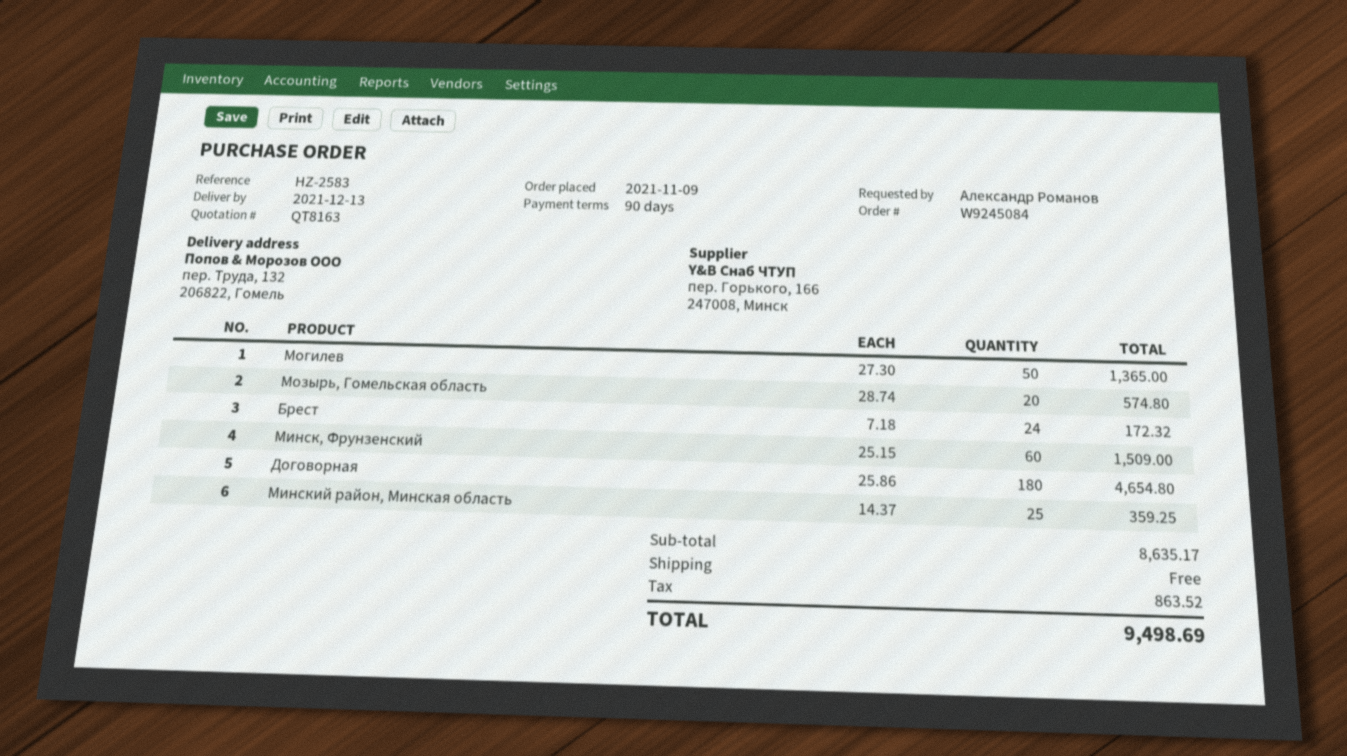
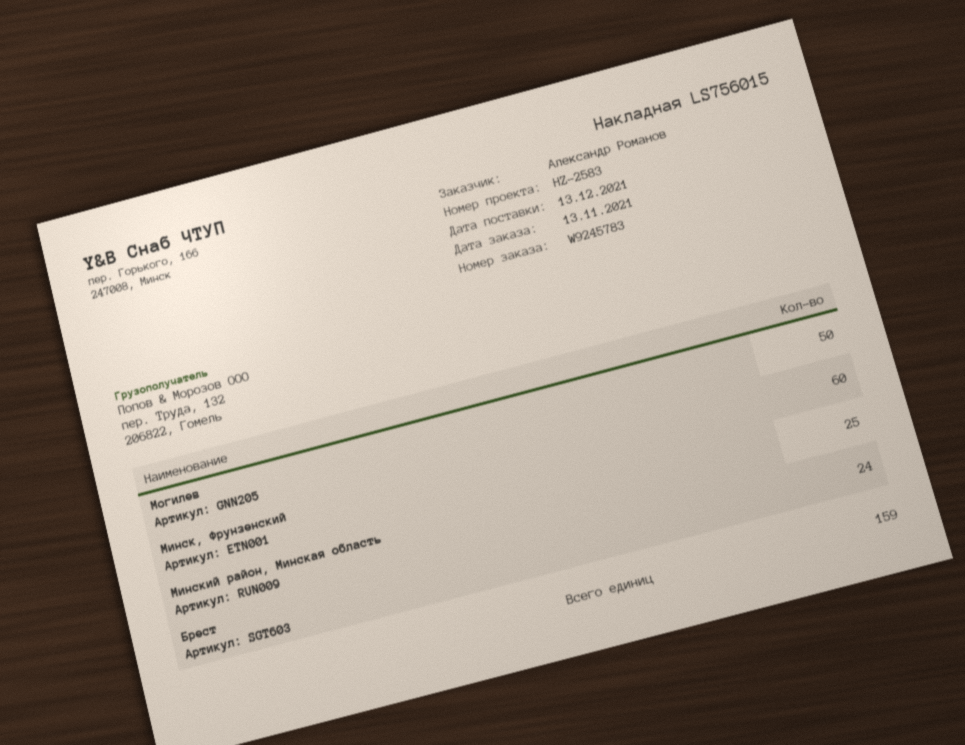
order number: W9245084 -> W9245783
order date: 2021-11-09 -> 2021-11-13
Мозырь, Гомельская область: 20 -> none
Договорная: 180 -> none

